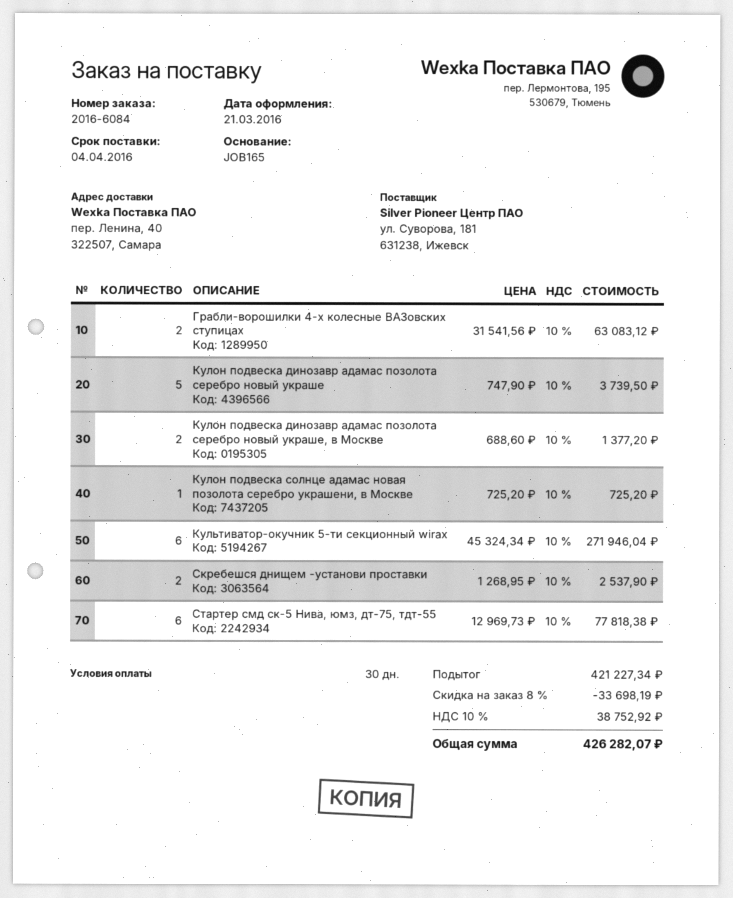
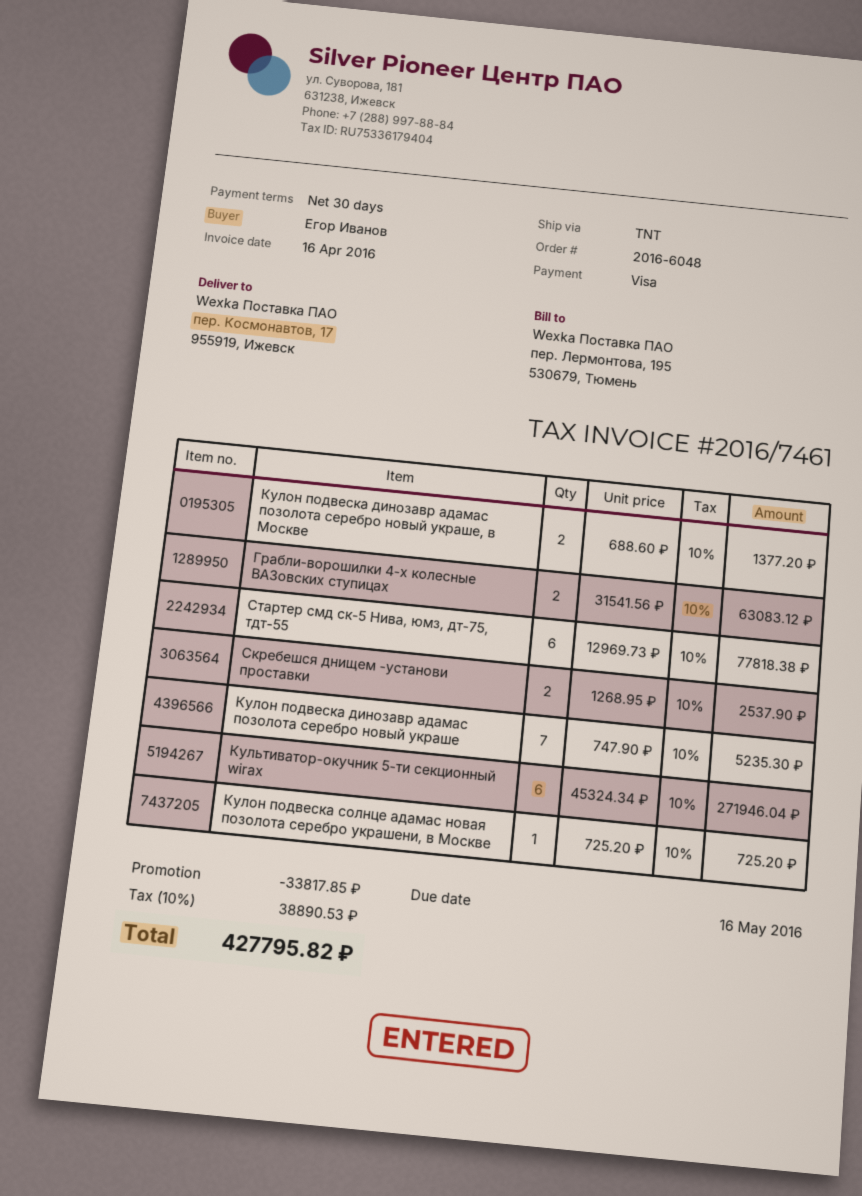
order number: 2016-6084 -> 2016-6048
ship to: пер. Ленина, 40, 322507, Самара -> пер. Космонавтов, 17, 955919, Ижевск
Кулон подвеска динозавр адамас позолота серебро новый украше: 5 x 747.90 = 3739.50 -> 7 x 747.90 = 5235.30
discount: 33698.19 -> 33817.85
tax: 10% = 38752.92 -> 10% = 38890.53
total: 426282.07 -> 427795.82

